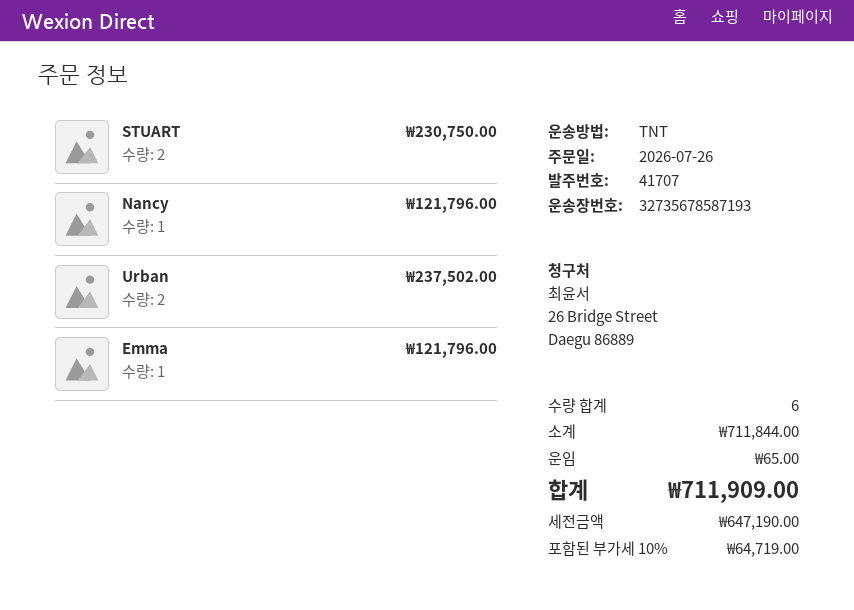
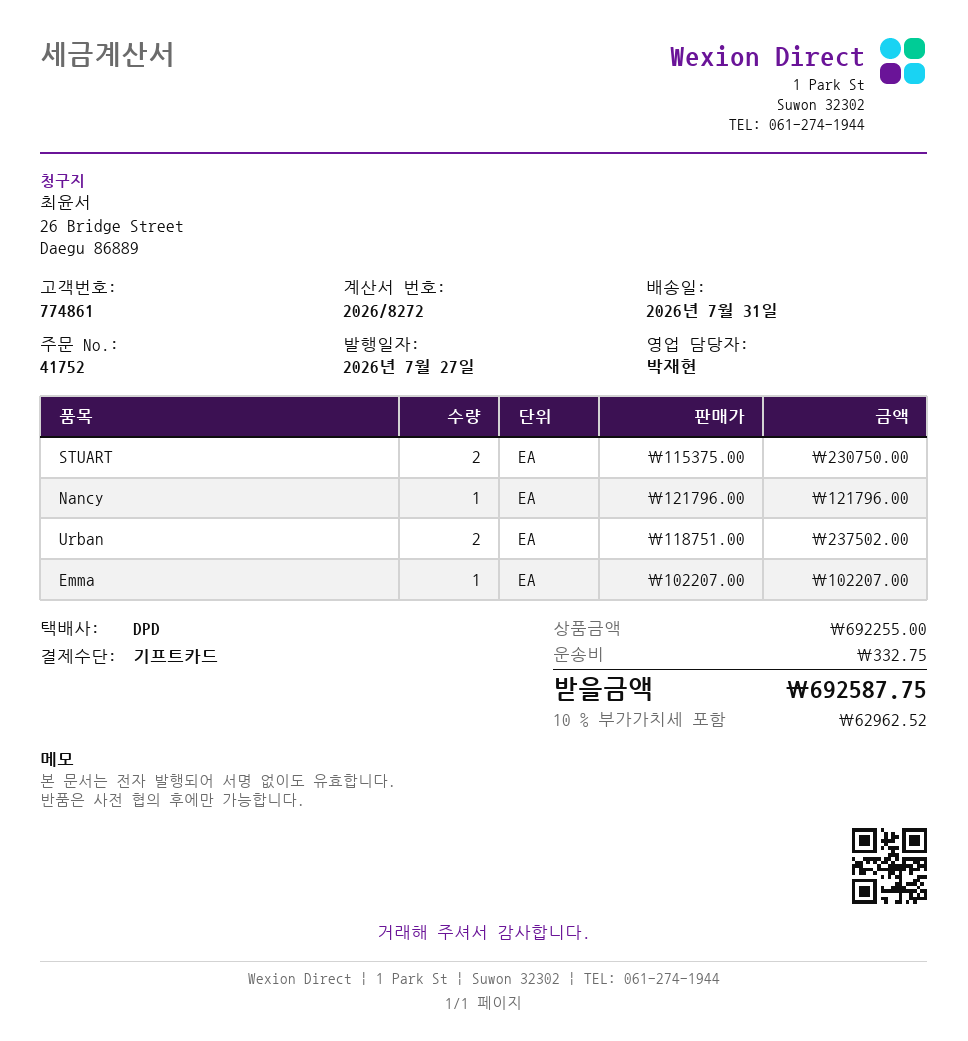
order number: 41707 -> 41752
shipping method: TNT -> DPD
Emma: 1 for 121796.00 -> 1 for 102207.00
subtotal: 711844.00 -> 692255.00
shipping: 65.00 -> 332.75
tax: 10% = 64719.00 -> 10% = 62962.52
total: 711909.00 -> 692587.75

